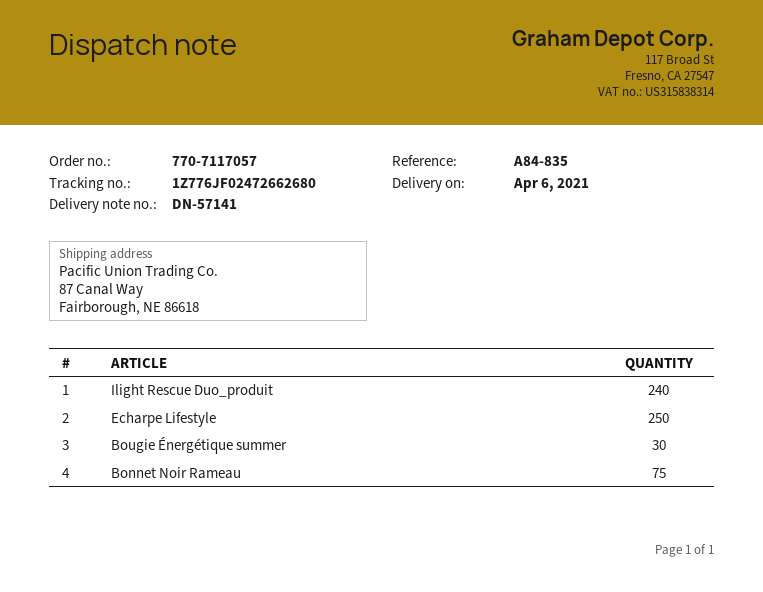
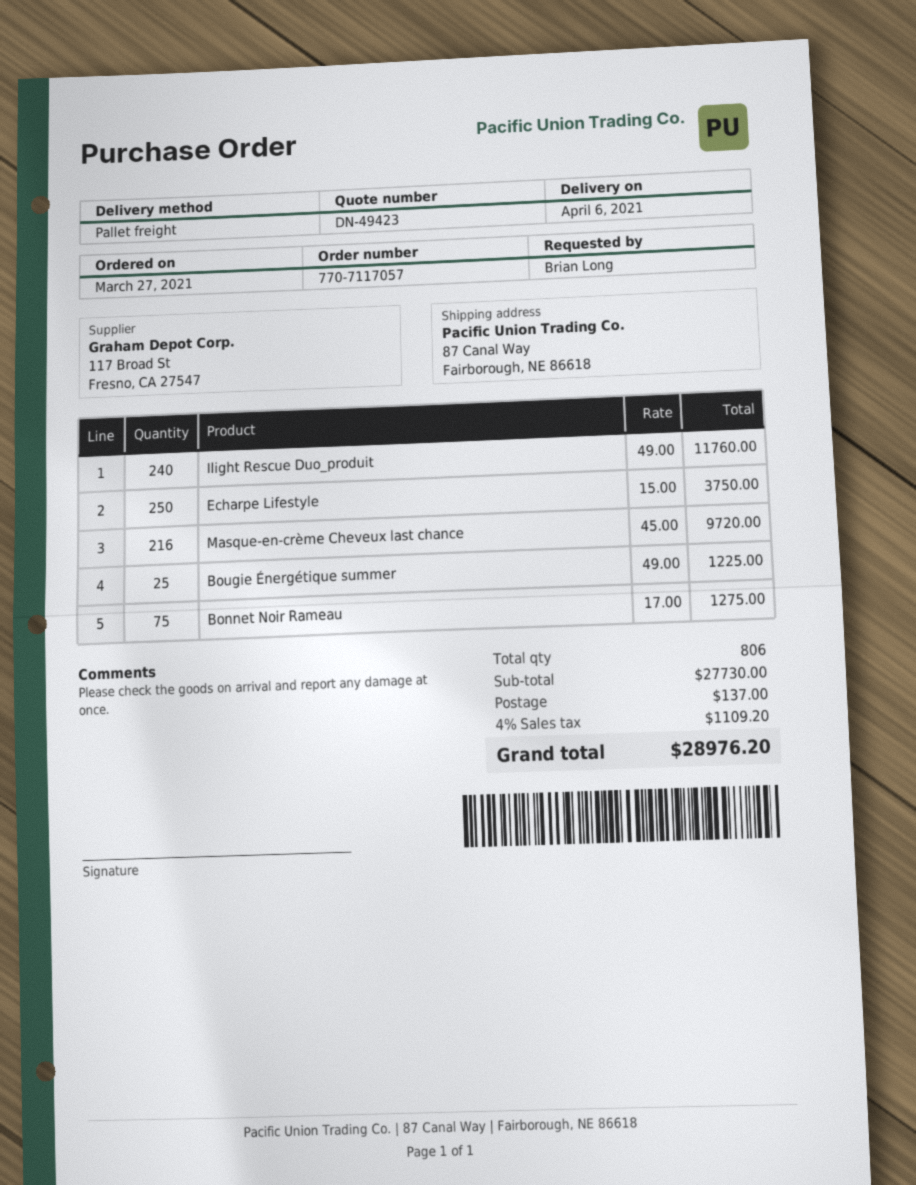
Bougie Énergétique summer: 30 -> 25
Masque-en-crème Cheveux last chance: none -> 216

